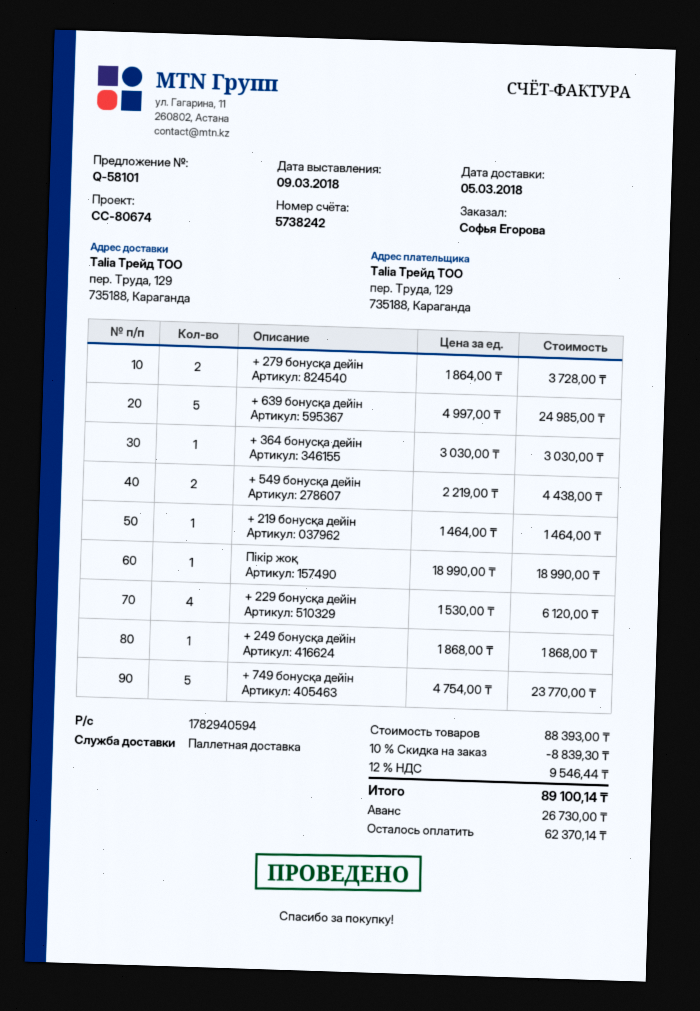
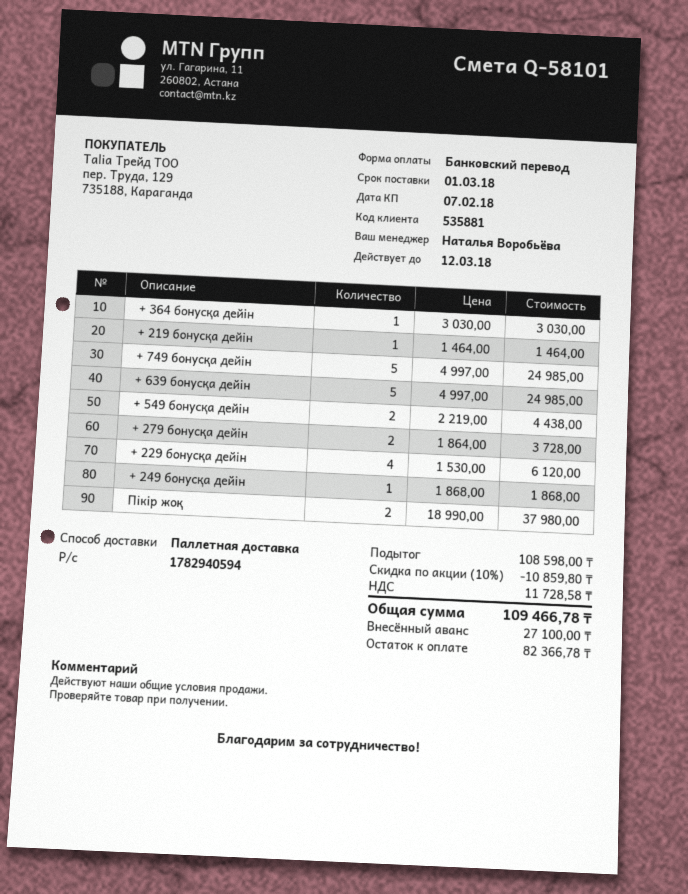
delivery date: 2018-03-05 -> 2018-03-01
Пікір жоқ: 1 x 18990.00 = 18990.00 -> 2 x 18990.00 = 37980.00
+ 749 бонусқа дейін: 5 x 4754.00 = 23770.00 -> 5 x 4997.00 = 24985.00
subtotal: 88393.00 -> 108598.00
discount: 10% = 8839.30 -> 10% = 10859.80
tax: 9546.44 -> 11728.58
total: 89100.14 -> 109466.78
deposit: 26730.00 -> 27100.00
balance: 62370.14 -> 82366.78

